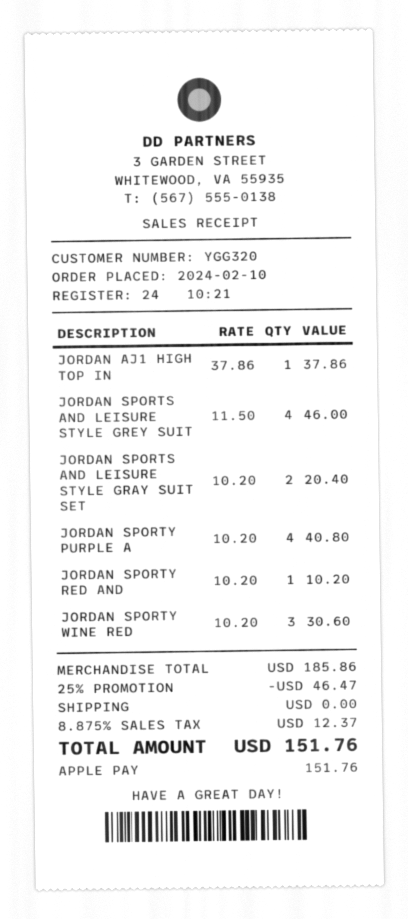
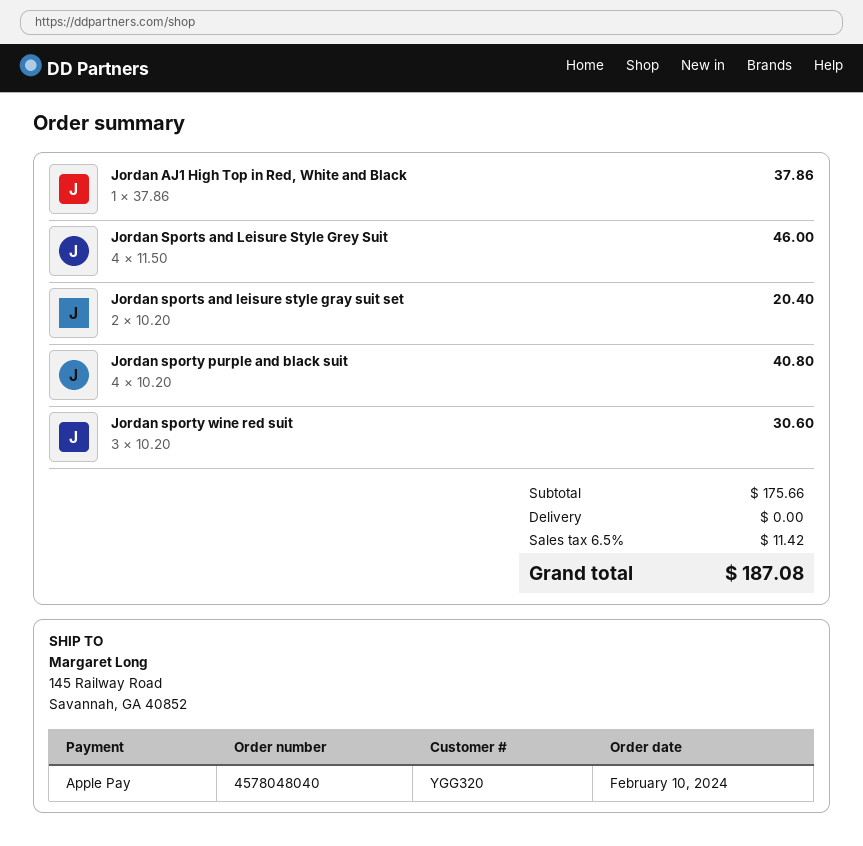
JORDAN SPORTY RED AND: 1 x 10.20 = 10.20 -> none
subtotal: 185.86 -> 175.66
discount: 25% = 46.47 -> none
tax: 8.875% = 12.37 -> 6.5% = 11.42
total: 151.76 -> 187.08

